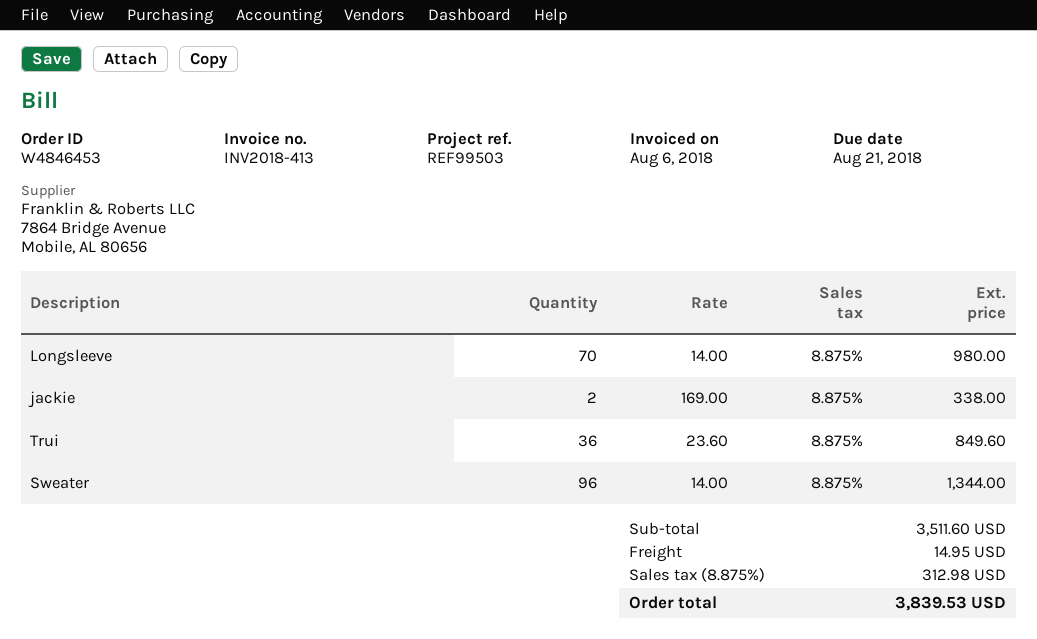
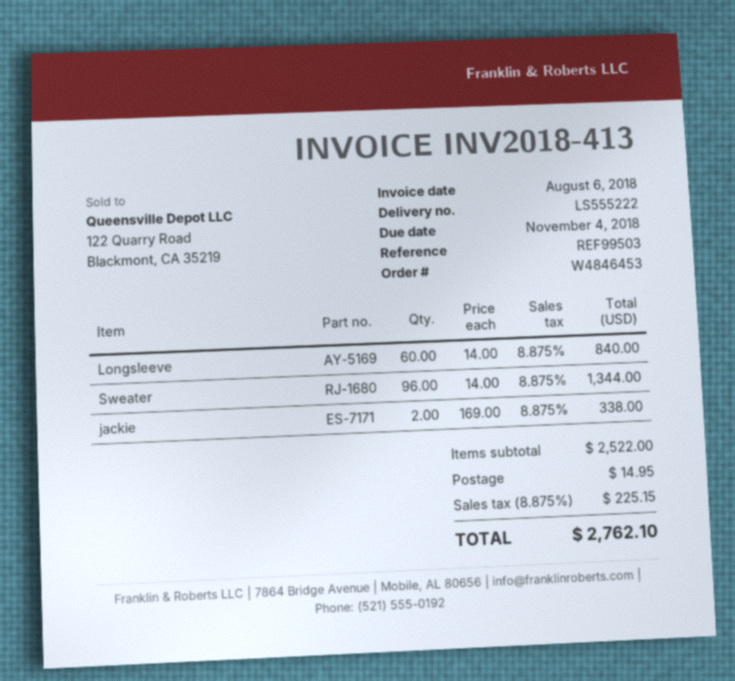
due date: 2018-08-21 -> 2018-11-04
Longsleeve: 70 x 14.00 = 980.00 -> 60 x 14.00 = 840.00
Trui: 36 x 23.60 = 849.60 -> none
subtotal: 3511.60 -> 2522.00
tax: 8.875% = 312.98 -> 8.875% = 225.15
total: 3839.53 -> 2762.10

